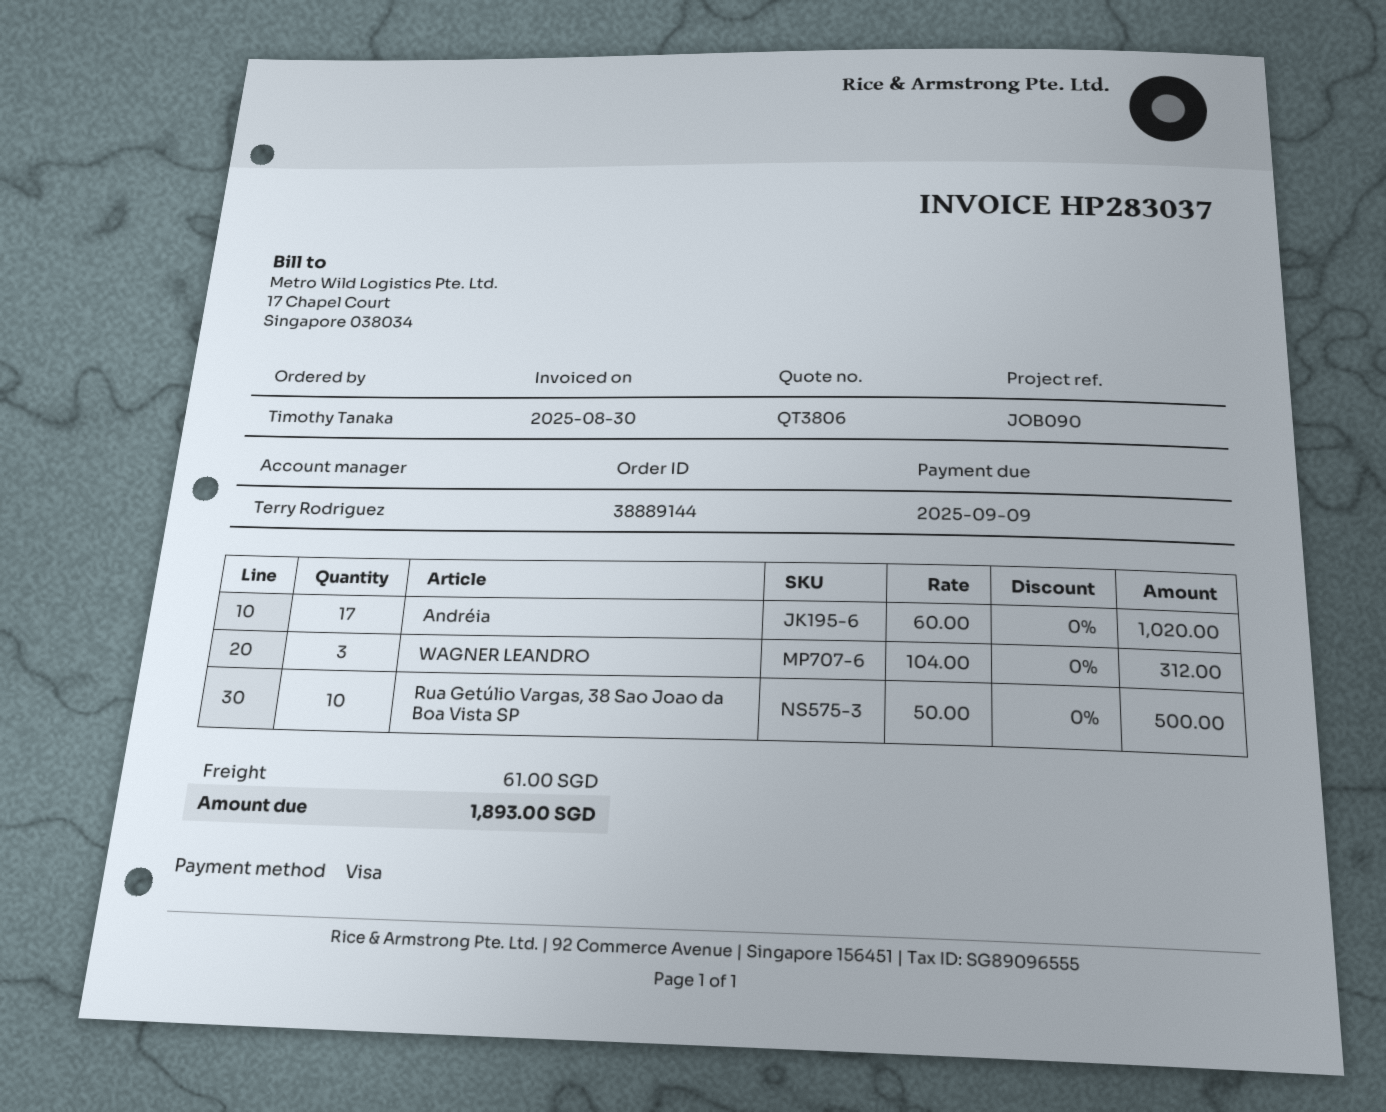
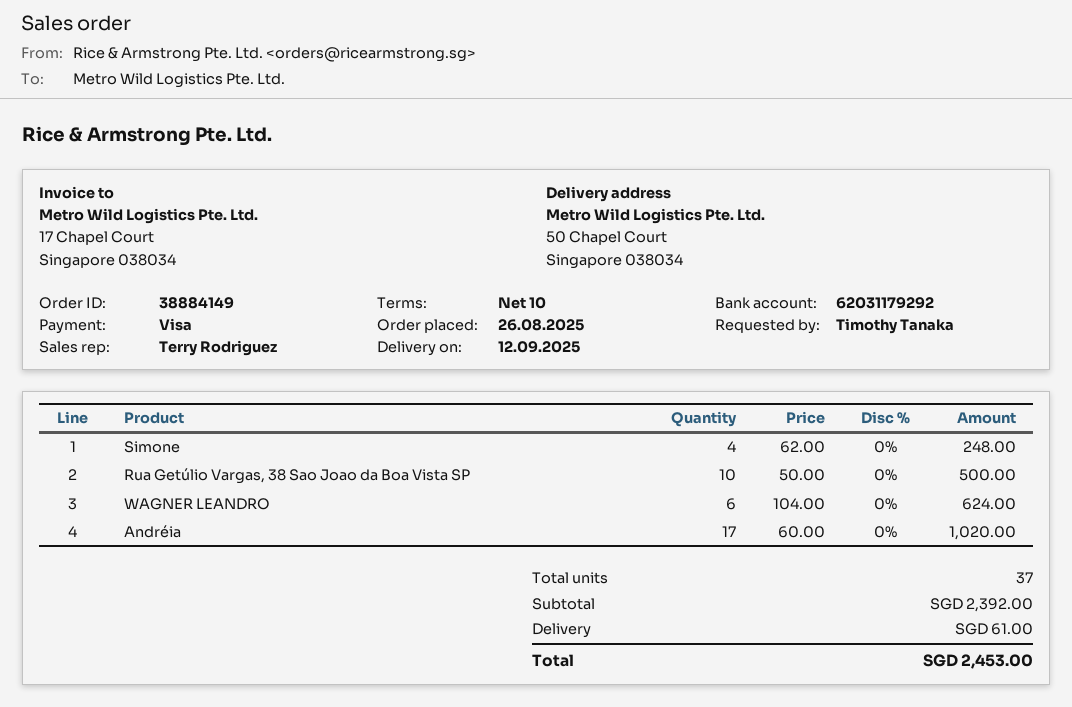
order number: 38889144 -> 38884149
WAGNER LEANDRO: 3 x 104.00 = 312.00 -> 6 x 104.00 = 624.00
Simone: none -> 4 x 62.00 = 248.00
total: 1893.00 -> 2453.00

